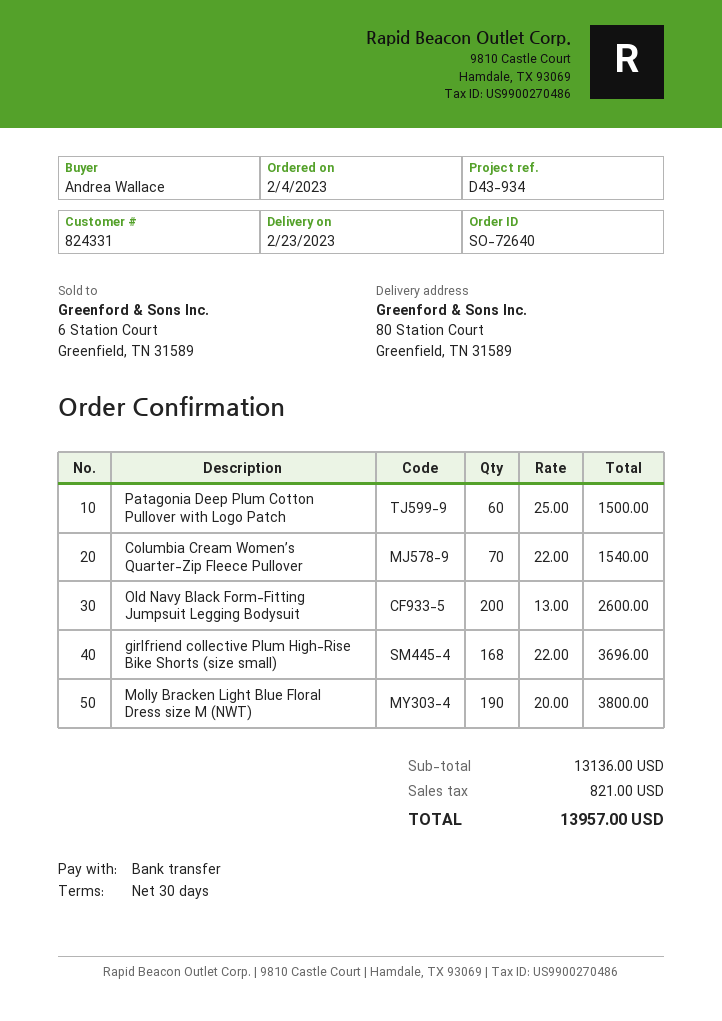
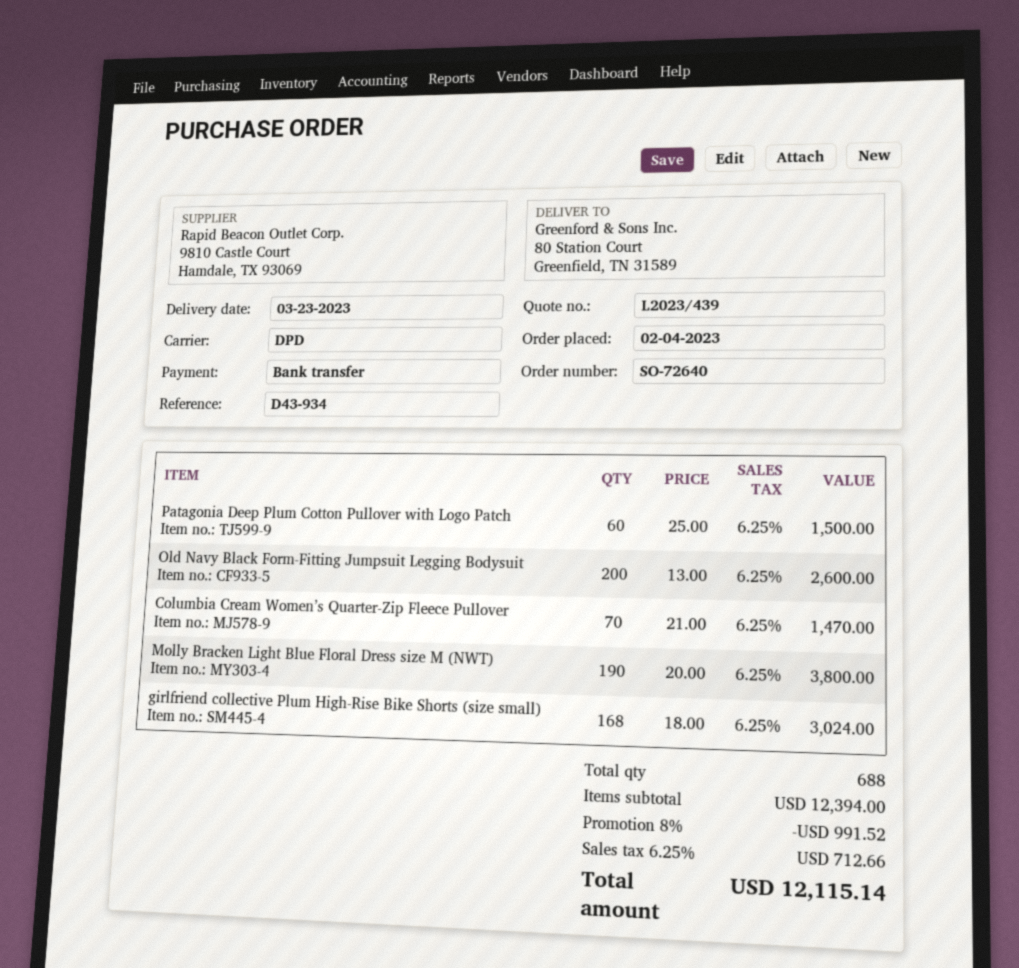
delivery date: 2023-02-23 -> 2023-03-23
Columbia Cream Women’s Quarter-Zip Fleece Pullover: 70 x 22.00 = 1540.00 -> 70 x 21.00 = 1470.00
girlfriend collective Plum High-Rise Bike Shorts (size small): 168 x 22.00 = 3696.00 -> 168 x 18.00 = 3024.00
subtotal: 13136.00 -> 12394.00
discount: none -> 8% = 991.52
tax: 821.00 -> 712.66
total: 13957.00 -> 12115.14

